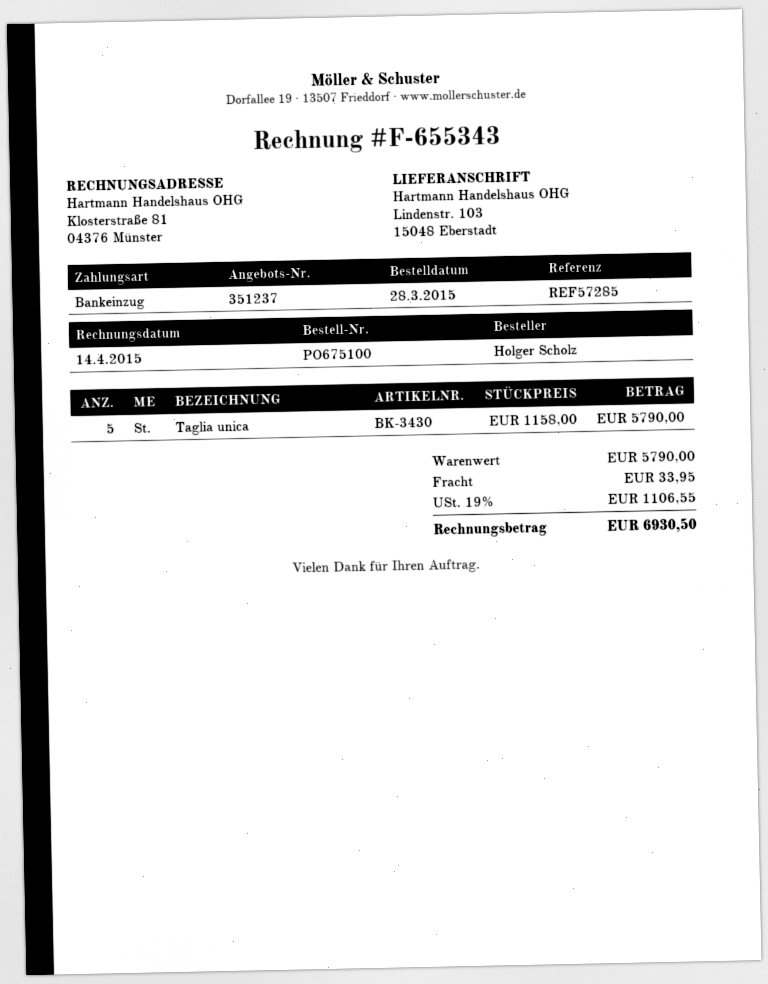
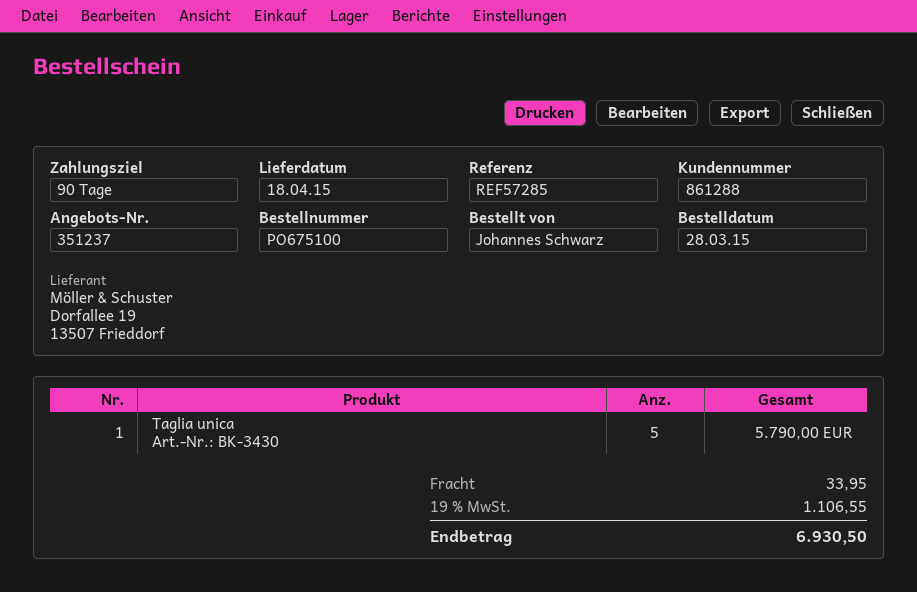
ordered by: Holger Scholz -> Johannes Schwarz

